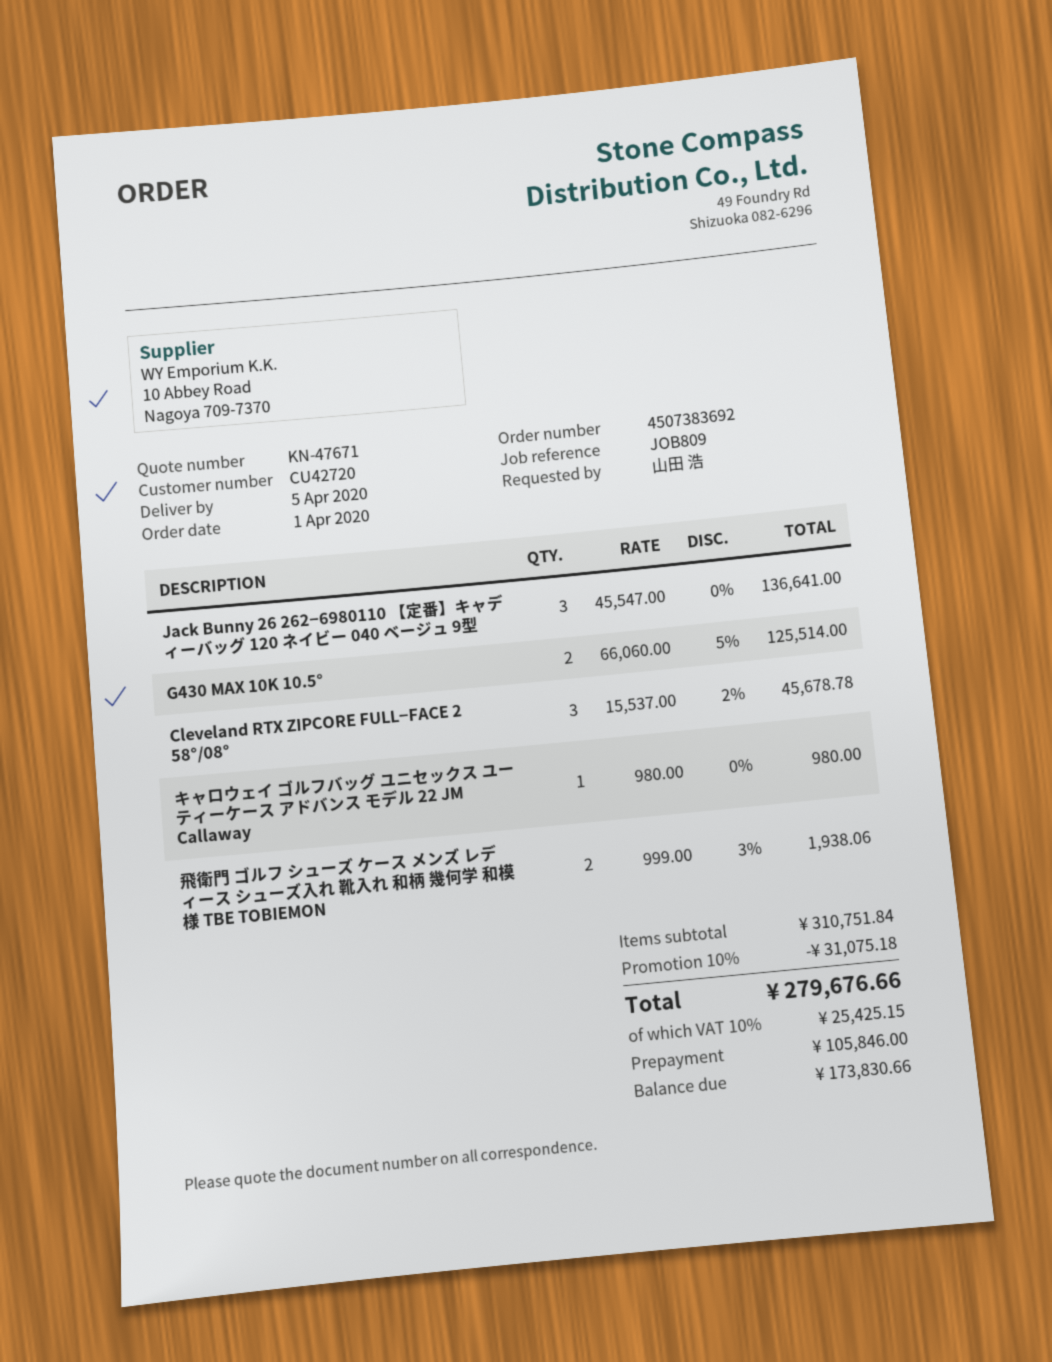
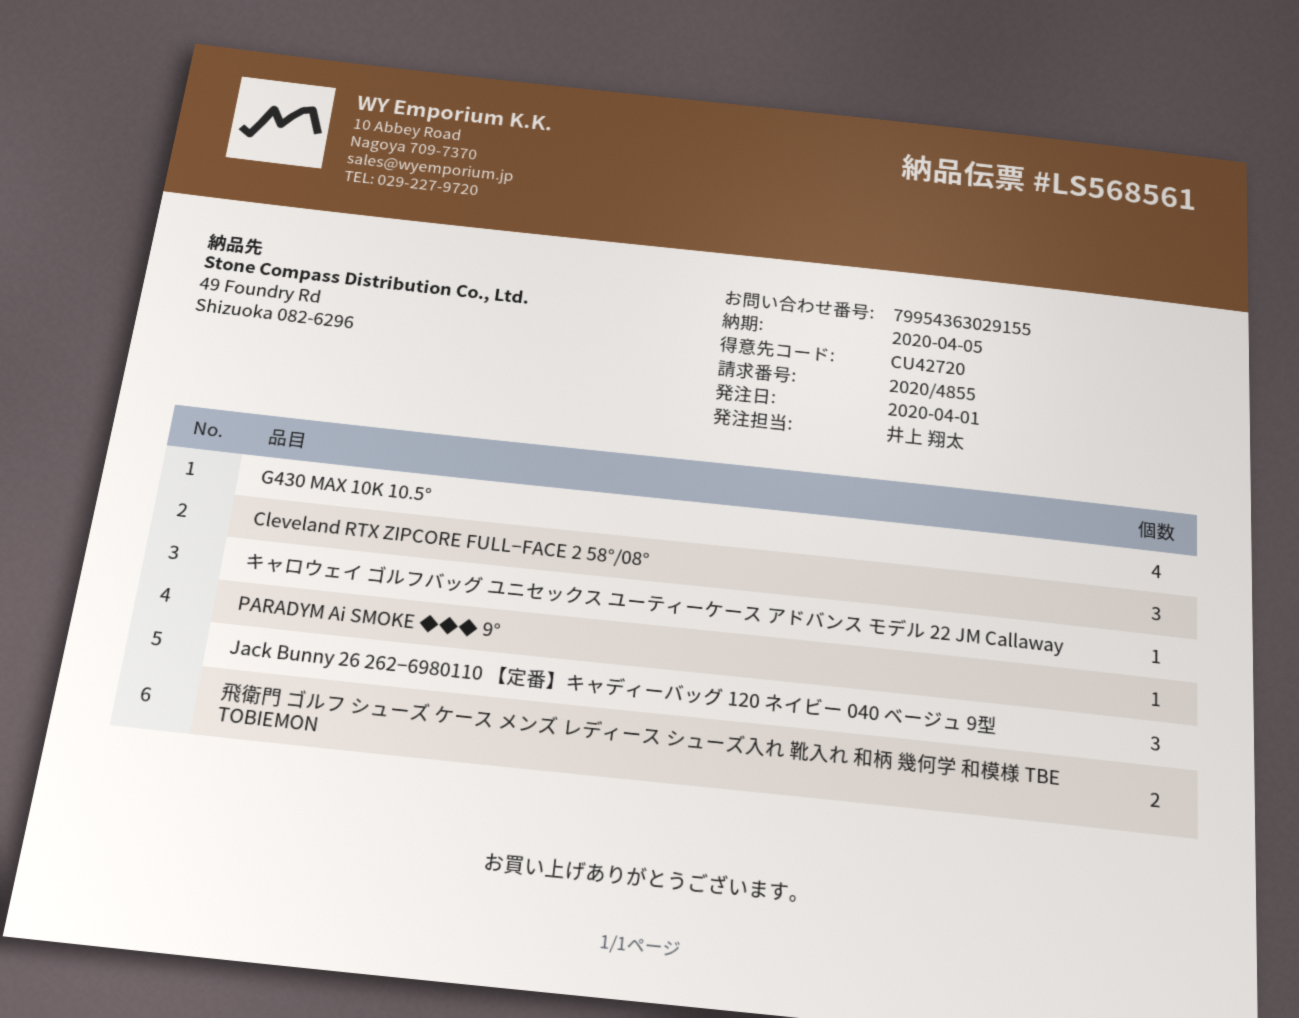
ordered by: 山田 浩 -> 井上 翔太
G430 MAX 10K 10.5°: 2 -> 4
PARADYM Ai SMOKE ◆◆◆ 9°: none -> 1

